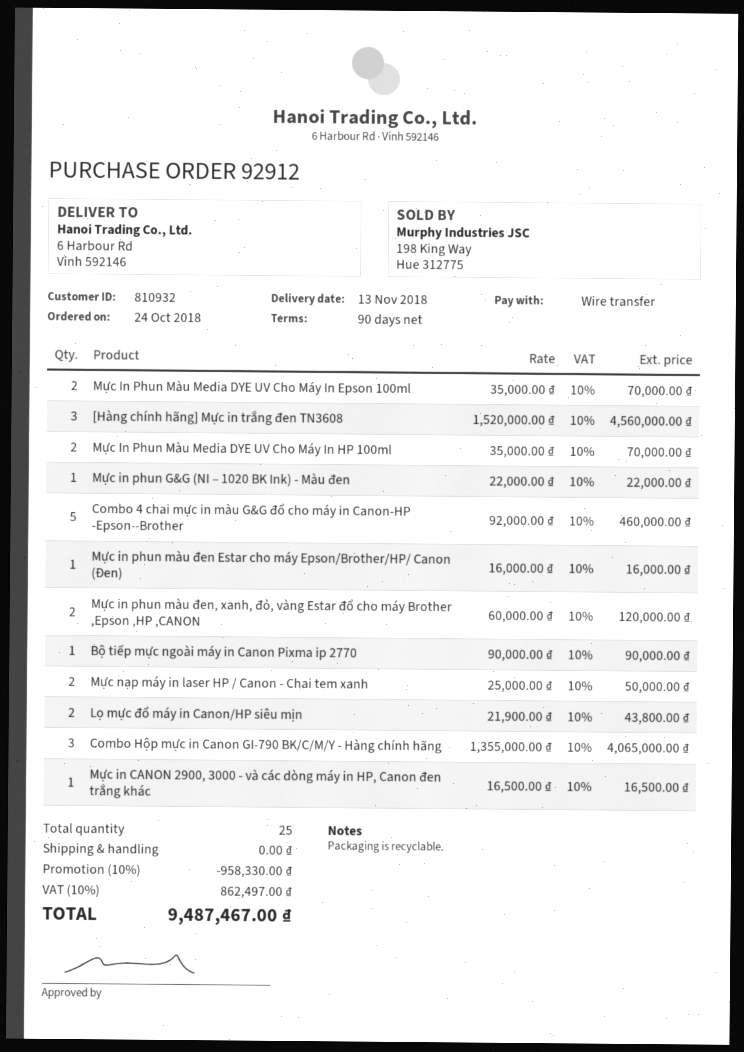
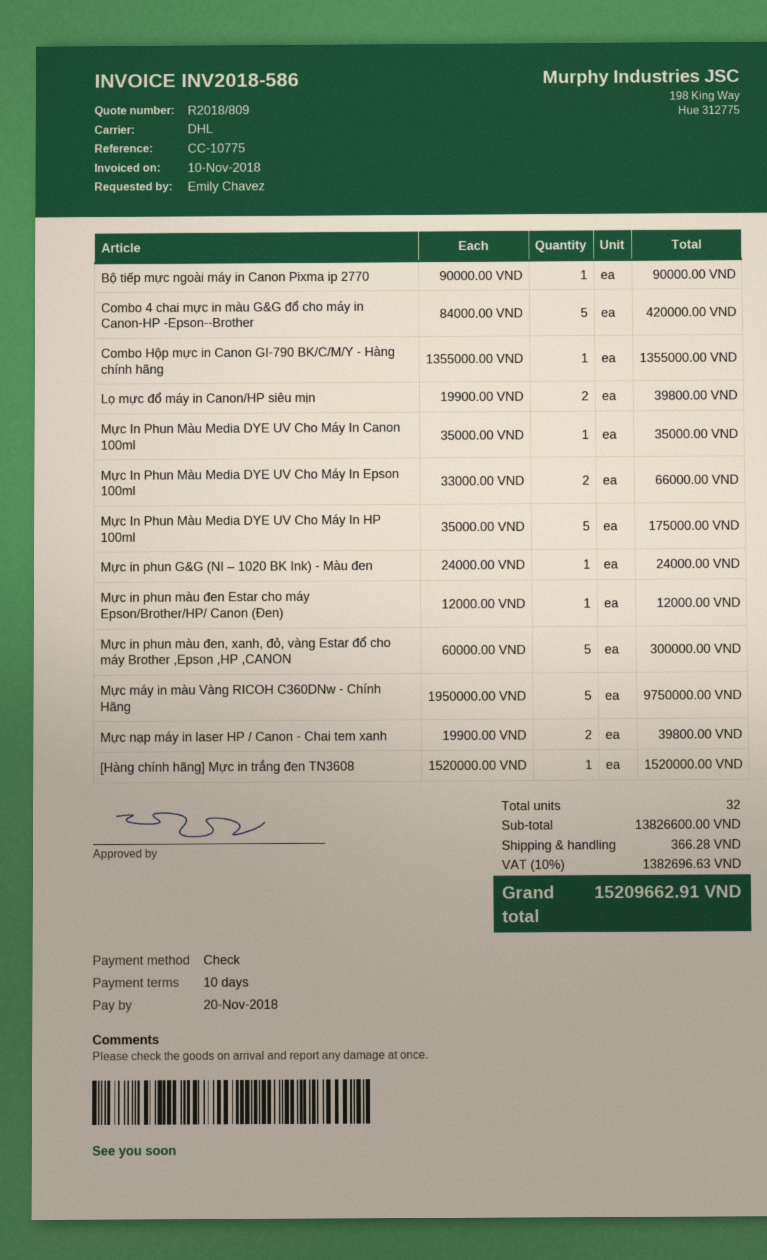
payment terms: 90 days -> 10 days
payment method: bank transfer -> cheque
Mực In Phun Màu Media DYE UV Cho Máy In Epson 100ml: 2 x 35000.00 = 70000.00 -> 2 x 33000.00 = 66000.00
[Hàng chính hãng] Mực in trắng đen TN3608: 3 x 1520000.00 = 4560000.00 -> 1 x 1520000.00 = 1520000.00
Mực In Phun Màu Media DYE UV Cho Máy In HP 100ml: 2 x 35000.00 = 70000.00 -> 5 x 35000.00 = 175000.00
Mực in phun G&G (NI – 1020 BK Ink) - Màu đen: 1 x 22000.00 = 22000.00 -> 1 x 24000.00 = 24000.00
Combo 4 chai mực in màu G&G đổ cho máy in Canon-HP -Epson--Brother: 5 x 92000.00 = 460000.00 -> 5 x 84000.00 = 420000.00
Mực in phun màu đen Estar cho máy Epson/Brother/HP/ Canon (Đen): 1 x 16000.00 = 16000.00 -> 1 x 12000.00 = 12000.00
Mực in phun màu đen, xanh, đỏ, vàng Estar đổ cho máy Brother ,Epson ,HP ,CANON: 2 x 60000.00 = 120000.00 -> 5 x 60000.00 = 300000.00
Mực nạp máy in laser HP / Canon - Chai tem xanh: 2 x 25000.00 = 50000.00 -> 2 x 19900.00 = 39800.00
Lọ mực đổ máy in Canon/HP siêu mịn: 2 x 21900.00 = 43800.00 -> 2 x 19900.00 = 39800.00
Combo Hộp mực in Canon GI-790 BK/C/M/Y - Hàng chính hãng: 3 x 1355000.00 = 4065000.00 -> 1 x 1355000.00 = 1355000.00
Mực in CANON 2900, 3000 - và các dòng máy in HP, Canon đen trắng khác: 1 x 16500.00 = 16500.00 -> none
Mực In Phun Màu Media DYE UV Cho Máy In Canon 100ml: none -> 1 x 35000.00 = 35000.00
Mực máy in màu Vàng RICOH C360DNw - Chính Hãng: none -> 5 x 1950000.00 = 9750000.00
total quantity: 25 -> 32
discount: 10% = 958330.00 -> none
shipping: 0.00 -> 366.28
tax: 10% = 862497.00 -> 10% = 1382696.63
total: 9487467.00 -> 15209662.91

